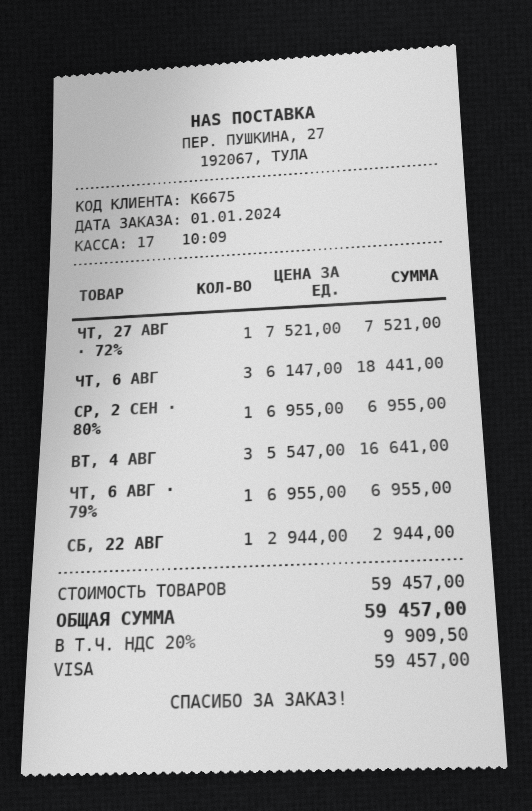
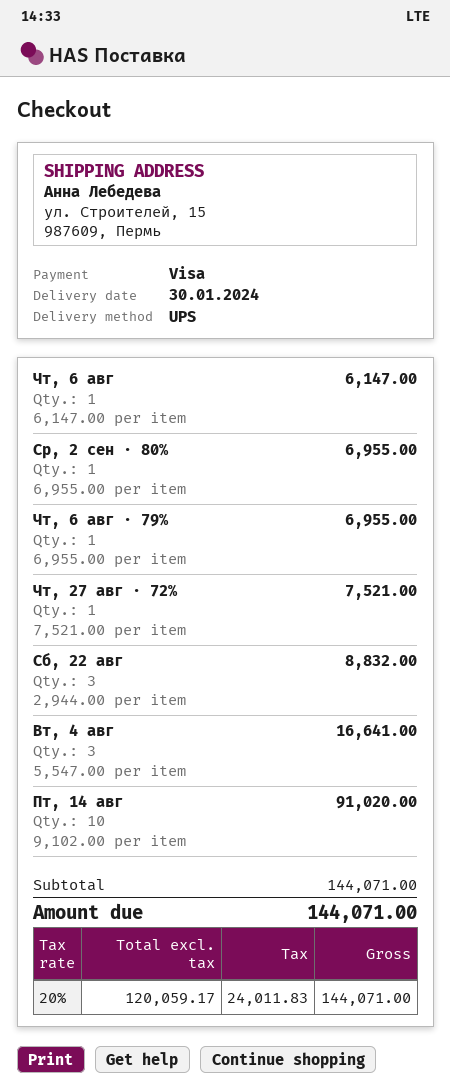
ЧТ, 6 АВГ: 3 x 6147.00 = 18441.00 -> 1 x 6147.00 = 6147.00
СБ, 22 АВГ: 1 x 2944.00 = 2944.00 -> 3 x 2944.00 = 8832.00
Пт, 14 авг: none -> 10 x 9102.00 = 91020.00
subtotal: 59457.00 -> 144071.00
tax: 20% = 9909.50 -> 20% = 24011.83
total: 59457.00 -> 144071.00

